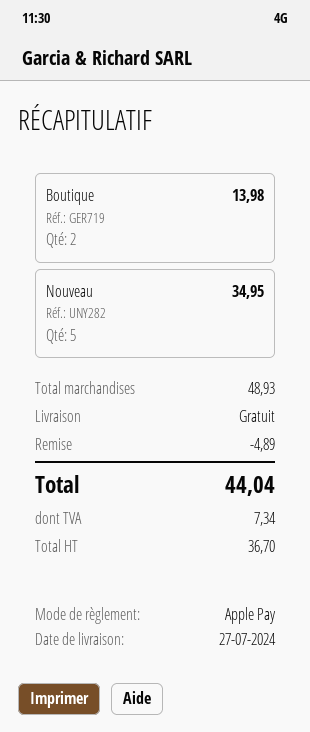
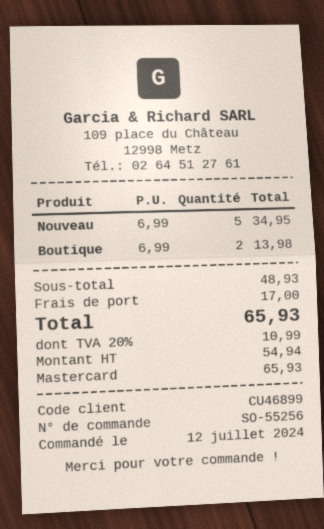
payment method: Apple Pay -> Mastercard
discount: 4.89 -> none
shipping: 0.00 -> 17.00
net: 36.70 -> 54.94
tax: 7.34 -> 10.99
total: 44.04 -> 65.93

